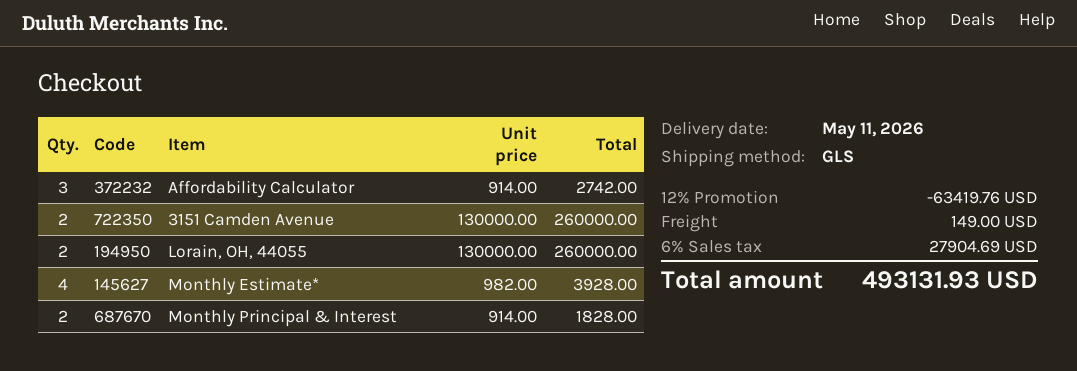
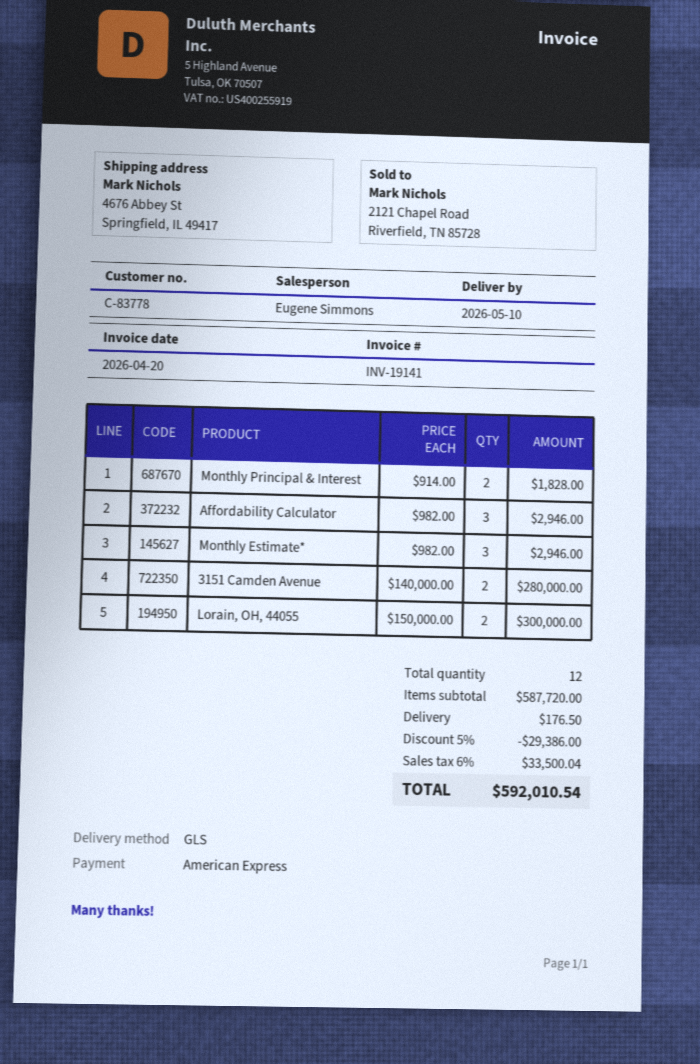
delivery date: 2026-05-11 -> 2026-05-10
Affordability Calculator: 3 x 914.00 = 2742.00 -> 3 x 982.00 = 2946.00
3151 Camden Avenue: 2 x 130000.00 = 260000.00 -> 2 x 140000.00 = 280000.00
Lorain, OH, 44055: 2 x 130000.00 = 260000.00 -> 2 x 150000.00 = 300000.00
Monthly Estimate*: 4 x 982.00 = 3928.00 -> 3 x 982.00 = 2946.00
discount: 12% = 63419.76 -> 5% = 29386.00
shipping: 149.00 -> 176.50
tax: 6% = 27904.69 -> 6% = 33500.04
total: 493131.93 -> 592010.54

